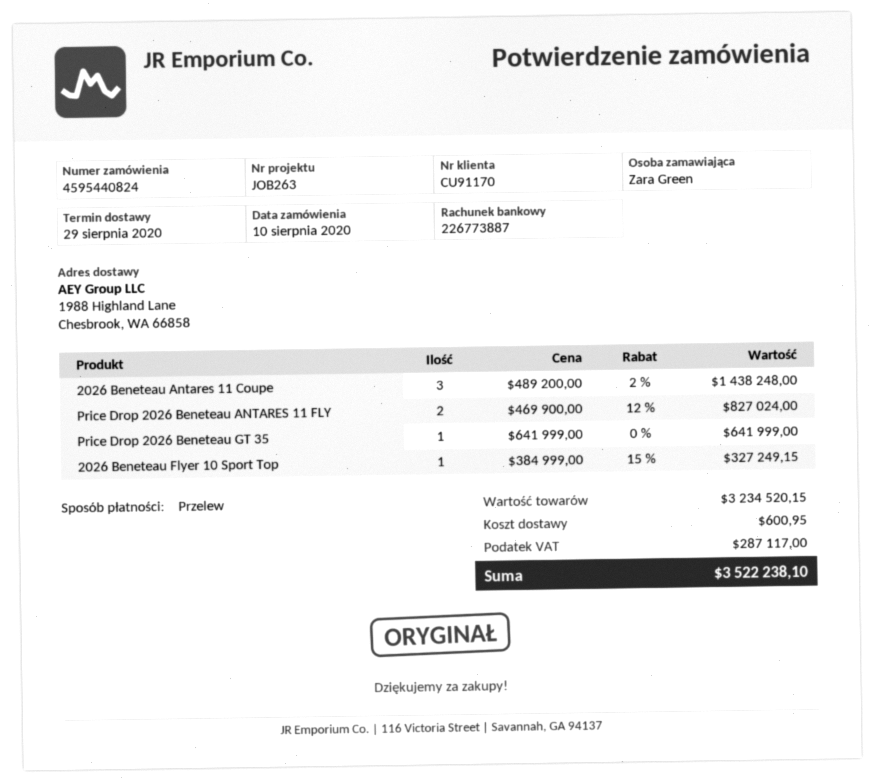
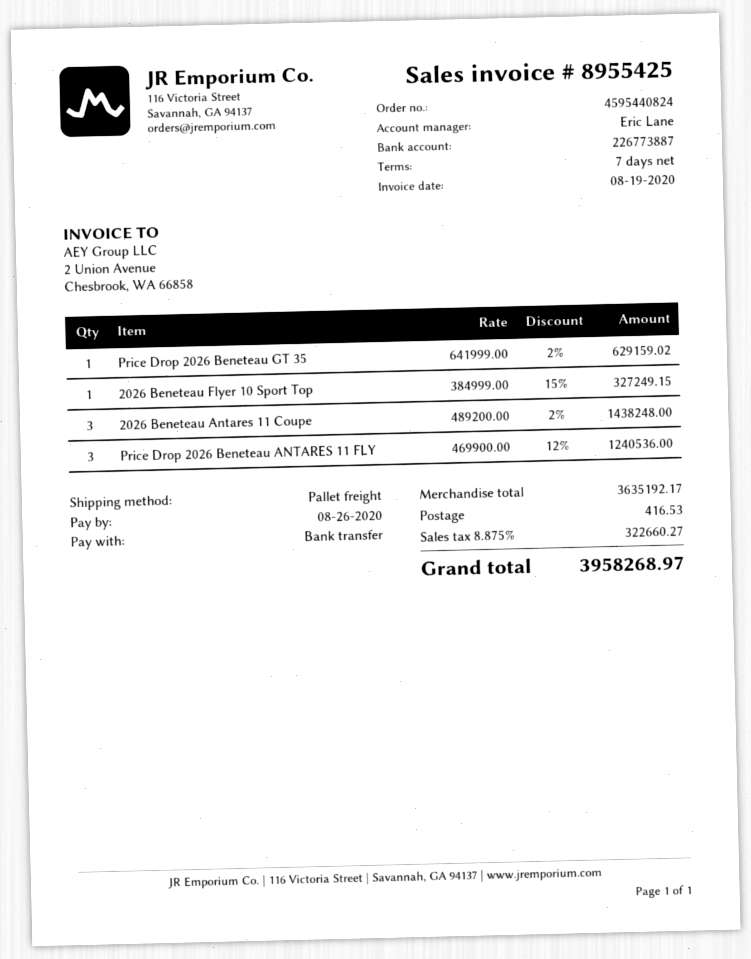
Price Drop 2026 Beneteau ANTARES 11 FLY: 2 x 469900.00 - 12% = 827024.00 -> 3 x 469900.00 - 12% = 1240536.00
Price Drop 2026 Beneteau GT 35: 1 x 641999.00 = 641999.00 -> 1 x 641999.00 - 2% = 629159.02
subtotal: 3234520.15 -> 3635192.17
shipping: 600.95 -> 416.53
tax: 287117.00 -> 322660.27
total: 3522238.10 -> 3958268.97

